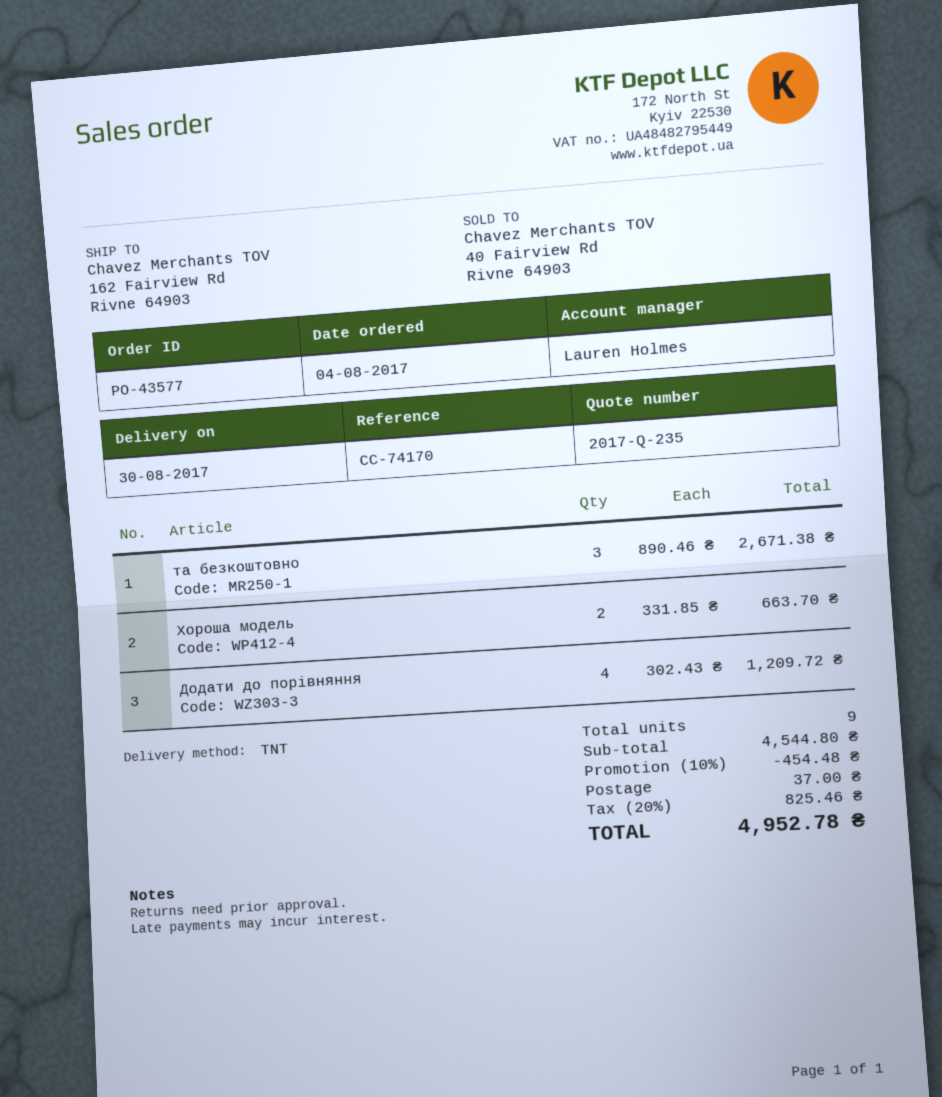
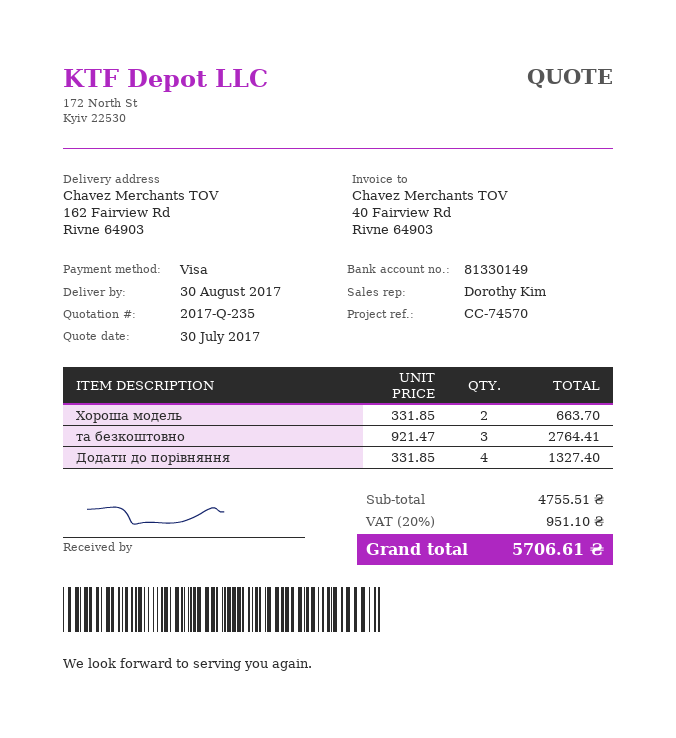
reference: CC-74170 -> CC-74570
sales rep: Lauren Holmes -> Dorothy Kim
та безкоштовно: 3 x 890.46 = 2671.38 -> 3 x 921.47 = 2764.41
Додати до порівняння: 4 x 302.43 = 1209.72 -> 4 x 331.85 = 1327.40
subtotal: 4544.80 -> 4755.51
discount: 10% = 454.48 -> none
shipping: 37.00 -> none
tax: 20% = 825.46 -> 20% = 951.10
total: 4952.78 -> 5706.61

